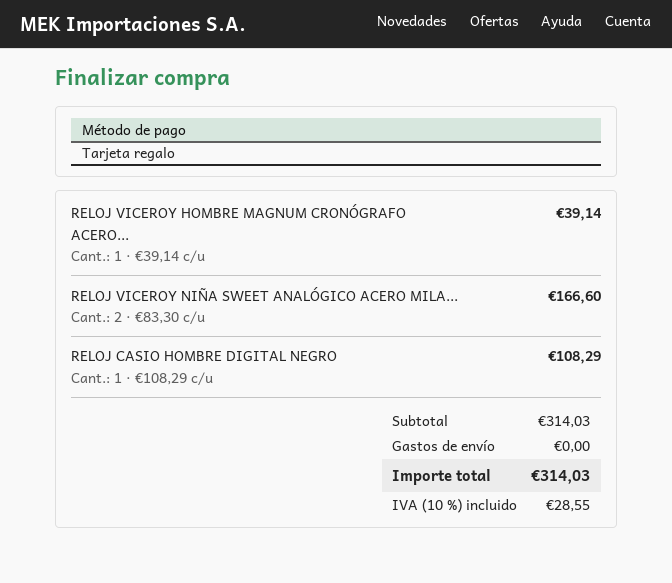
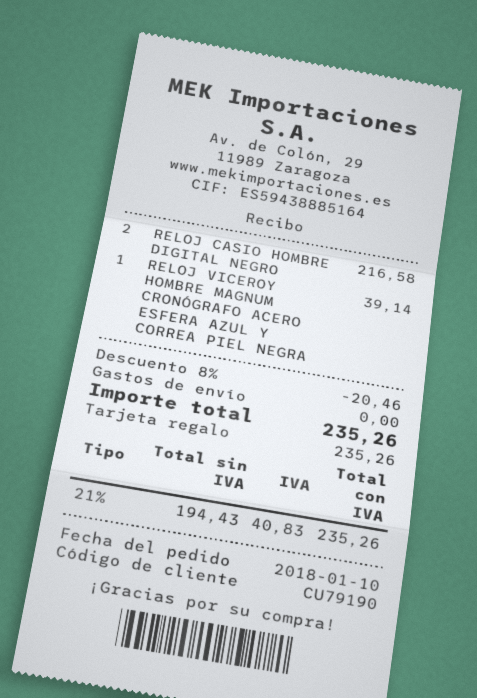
RELOJ VICEROY NIÑA SWEET ANALÓGICO ACERO MILA...: 2 for 166.60 -> none
RELOJ CASIO HOMBRE DIGITAL NEGRO: 1 for 108.29 -> 2 for 216.58
discount: none -> 8% = 20.46
tax: 10% = 28.55 -> 21% = 40.83
total: 314.03 -> 235.26

